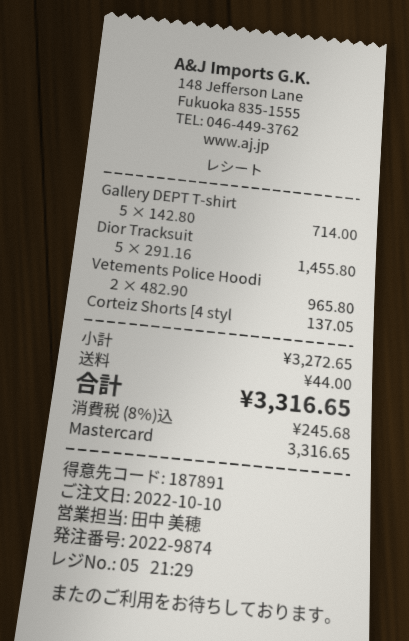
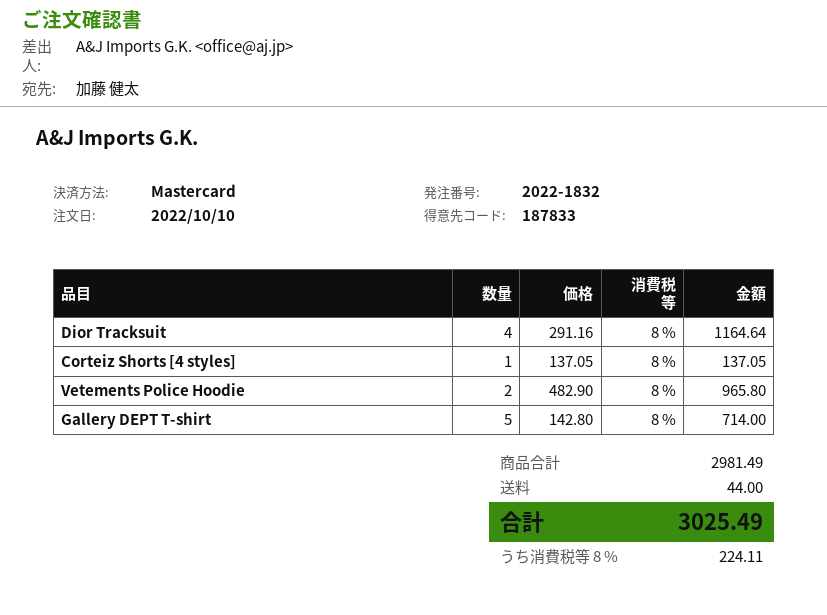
order number: 2022-9874 -> 2022-1832
customer number: 187891 -> 187833
Dior Tracksuit: 5 x 291.16 = 1455.80 -> 4 x 291.16 = 1164.64
subtotal: 3272.65 -> 2981.49
tax: 8% = 245.68 -> 8% = 224.11
total: 3316.65 -> 3025.49

